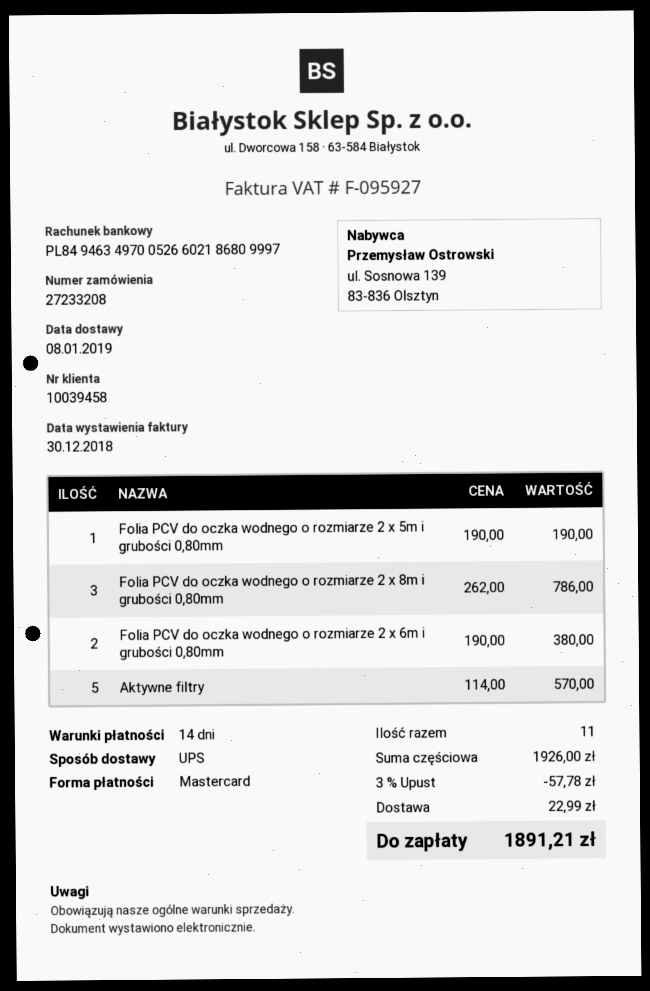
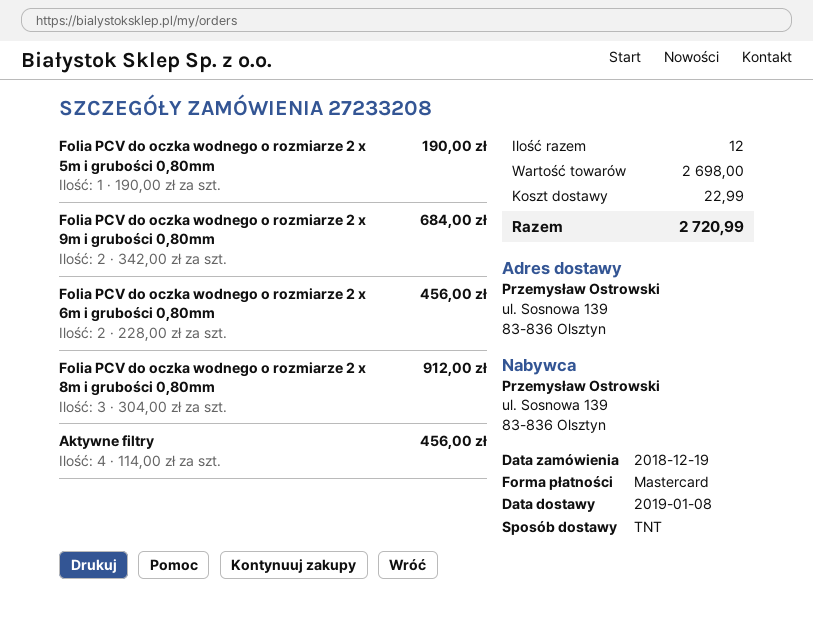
shipping method: UPS -> TNT
Folia PCV do oczka wodnego o rozmiarze 2 x 8m i grubości 0,80mm: 3 x 262.00 = 786.00 -> 3 x 304.00 = 912.00
Folia PCV do oczka wodnego o rozmiarze 2 x 6m i grubości 0,80mm: 2 x 190.00 = 380.00 -> 2 x 228.00 = 456.00
Aktywne filtry: 5 x 114.00 = 570.00 -> 4 x 114.00 = 456.00
Folia PCV do oczka wodnego o rozmiarze 2 x 9m i grubości 0,80mm: none -> 2 x 342.00 = 684.00
total quantity: 11 -> 12
subtotal: 1926.00 -> 2698.00
discount: 3% = 57.78 -> none
total: 1891.21 -> 2720.99

